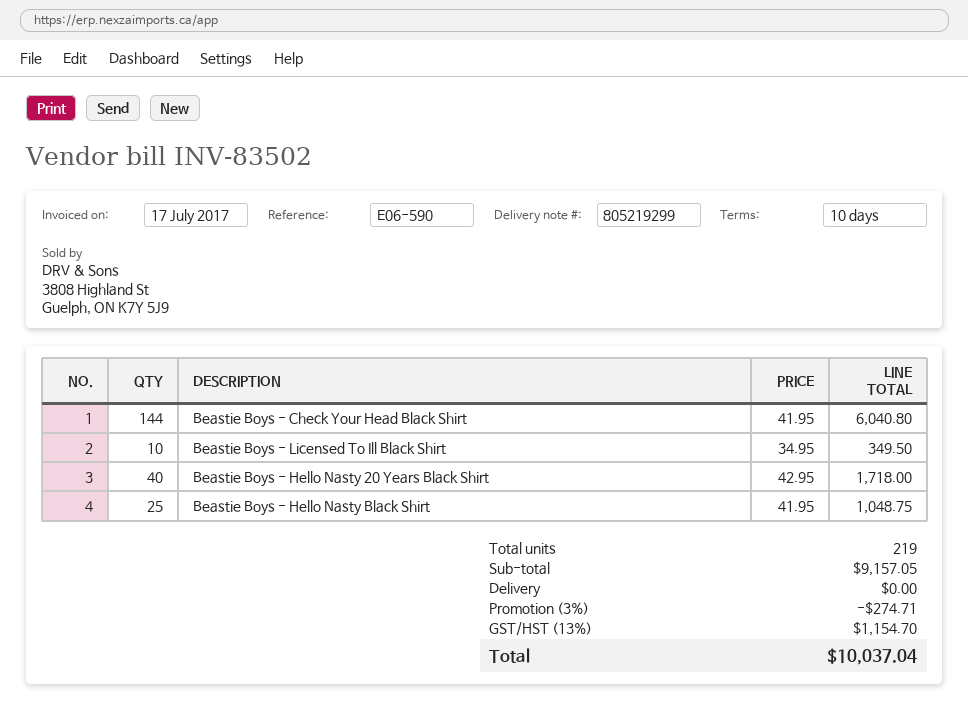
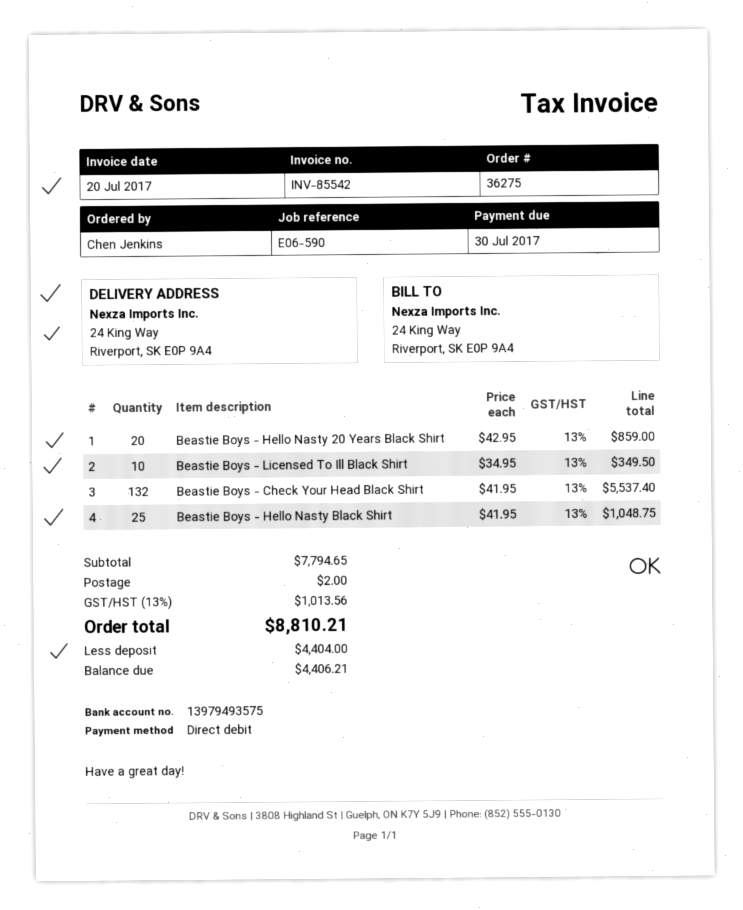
invoice number: INV-83502 -> INV-85542
invoice date: 2017-07-17 -> 2017-07-20
Beastie Boys - Check Your Head Black Shirt: 144 x 41.95 = 6040.80 -> 132 x 41.95 = 5537.40
Beastie Boys - Hello Nasty 20 Years Black Shirt: 40 x 42.95 = 1718.00 -> 20 x 42.95 = 859.00
subtotal: 9157.05 -> 7794.65
discount: 3% = 274.71 -> none
shipping: 0.00 -> 2.00
tax: 13% = 1154.70 -> 13% = 1013.56
total: 10037.04 -> 8810.21

